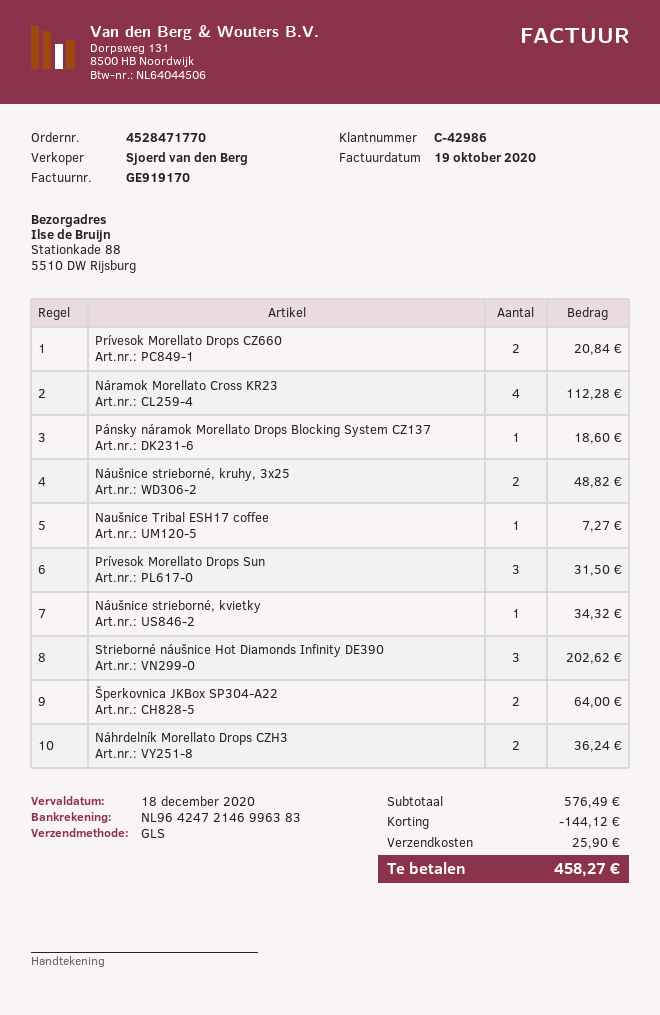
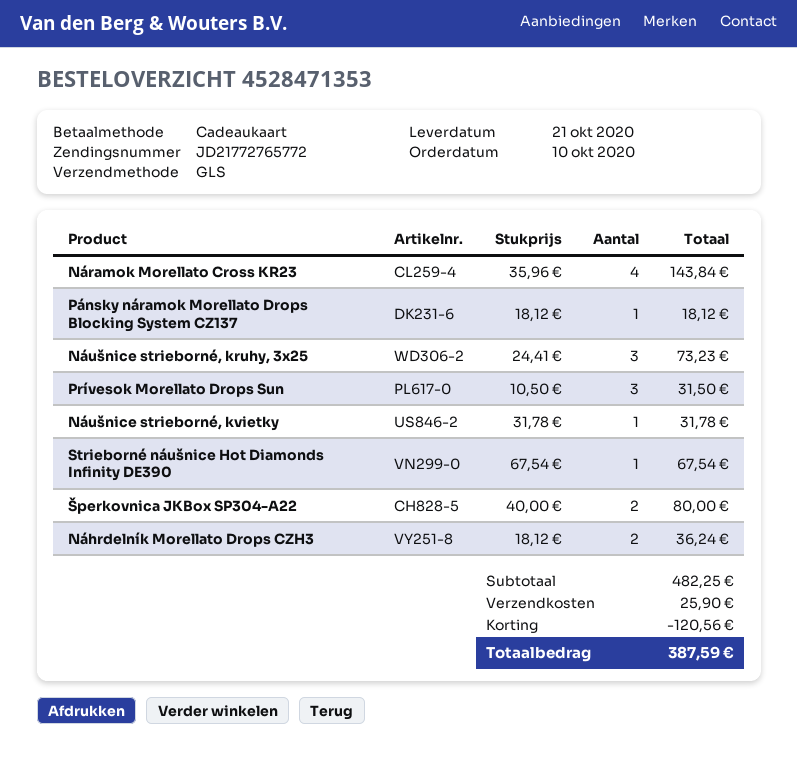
order number: 4528471770 -> 4528471353
Prívesok Morellato Drops CZ660: 2 for 20.84 -> none
Náramok Morellato Cross KR23: 4 for 112.28 -> 4 for 143.84
Pánsky náramok Morellato Drops Blocking System CZ137: 1 for 18.60 -> 1 for 18.12
Náušnice strieborné, kruhy, 3x25: 2 for 48.82 -> 3 for 73.23
Naušnice Tribal ESH17 coffee: 1 for 7.27 -> none
Náušnice strieborné, kvietky: 1 for 34.32 -> 1 for 31.78
Strieborné náušnice Hot Diamonds Infinity DE390: 3 for 202.62 -> 1 for 67.54
Šperkovnica JKBox SP304-A22: 2 for 64.00 -> 2 for 80.00
subtotal: 576.49 -> 482.25
discount: 144.12 -> 120.56
total: 458.27 -> 387.59

